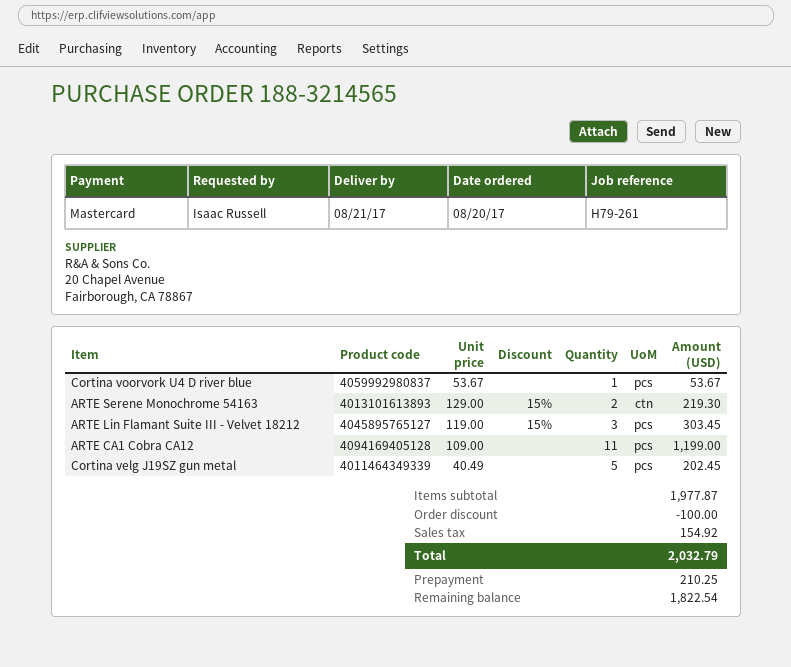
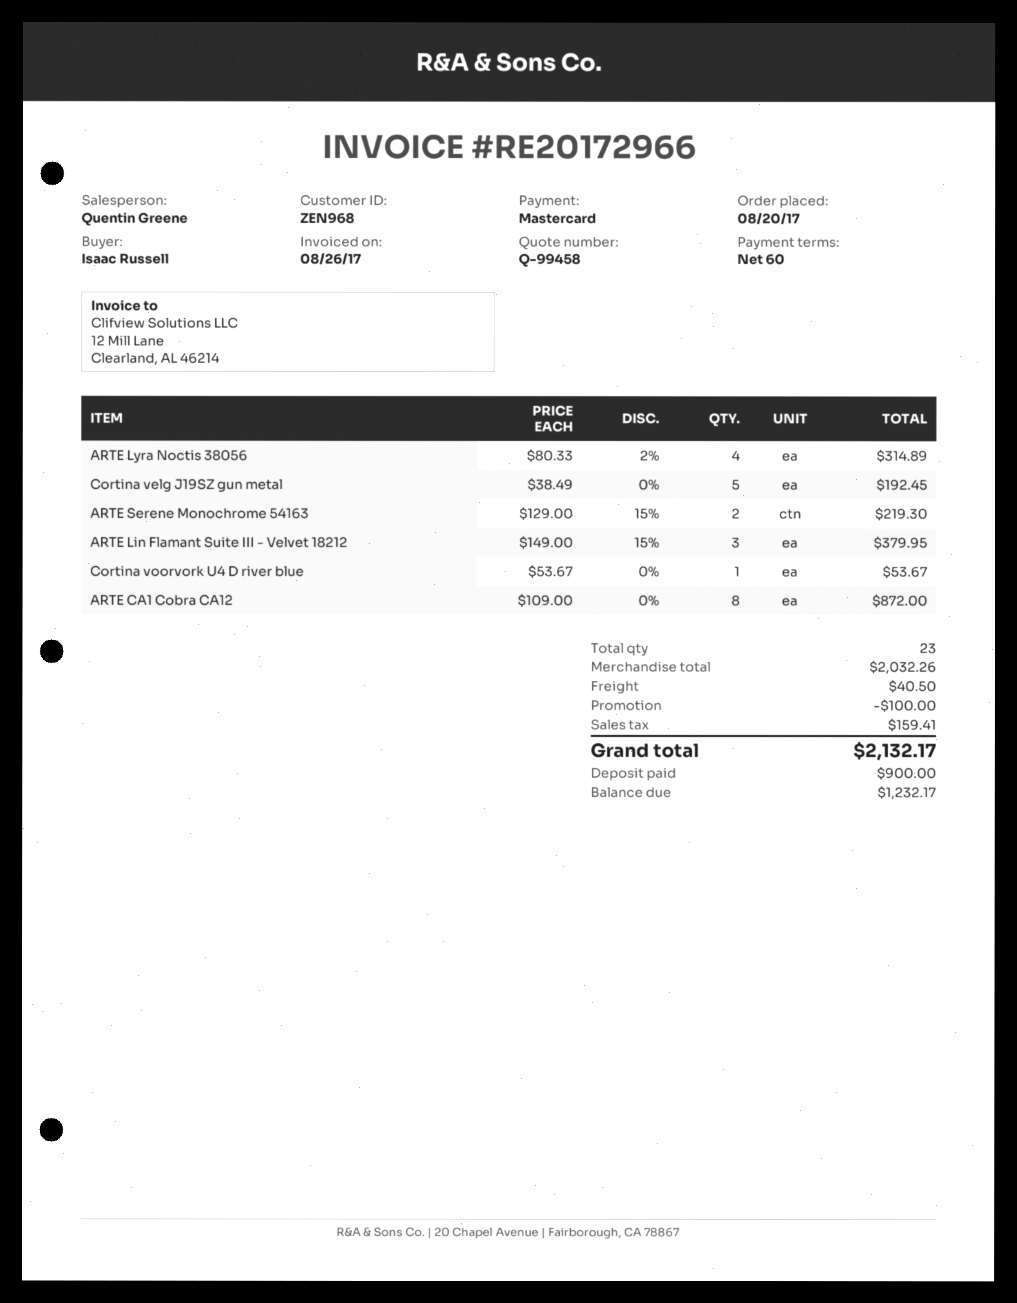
ARTE Lin Flamant Suite III - Velvet 18212: 3 x 119.00 - 15% = 303.45 -> 3 x 149.00 - 15% = 379.95
ARTE CA1 Cobra CA12: 11 x 109.00 = 1199.00 -> 8 x 109.00 = 872.00
Cortina velg J19SZ gun metal: 5 x 40.49 = 202.45 -> 5 x 38.49 = 192.45
ARTE Lyra Noctis 38056: none -> 4 x 80.33 - 2% = 314.89
subtotal: 1977.87 -> 2032.26
shipping: none -> 40.50
tax: 154.92 -> 159.41
total: 2032.79 -> 2132.17
deposit: 210.25 -> 900.00
balance: 1822.54 -> 1232.17

